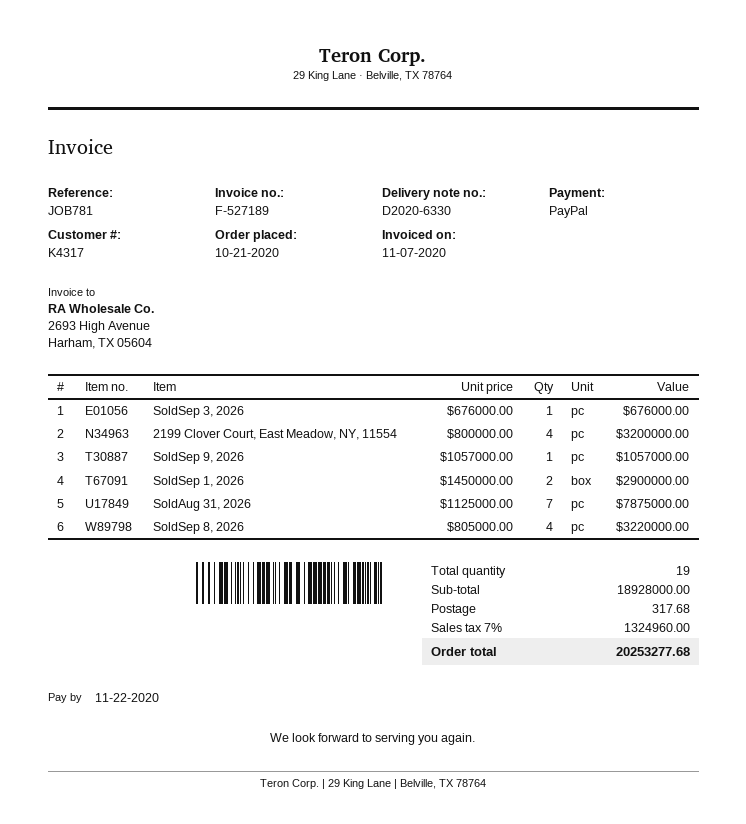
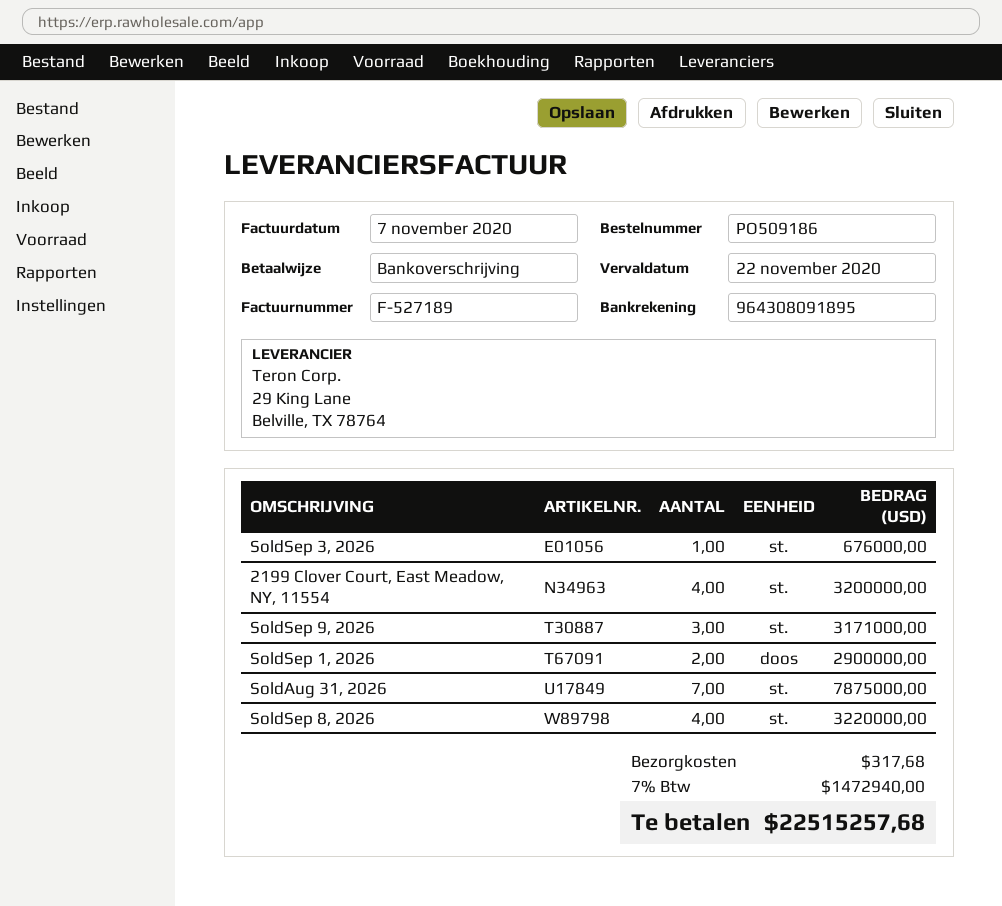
payment method: PayPal -> bank transfer
SoldSep 9, 2026: 1 for 1057000.00 -> 3 for 3171000.00
tax: 7% = 1324960.00 -> 7% = 1472940.00
total: 20253277.68 -> 22515257.68

